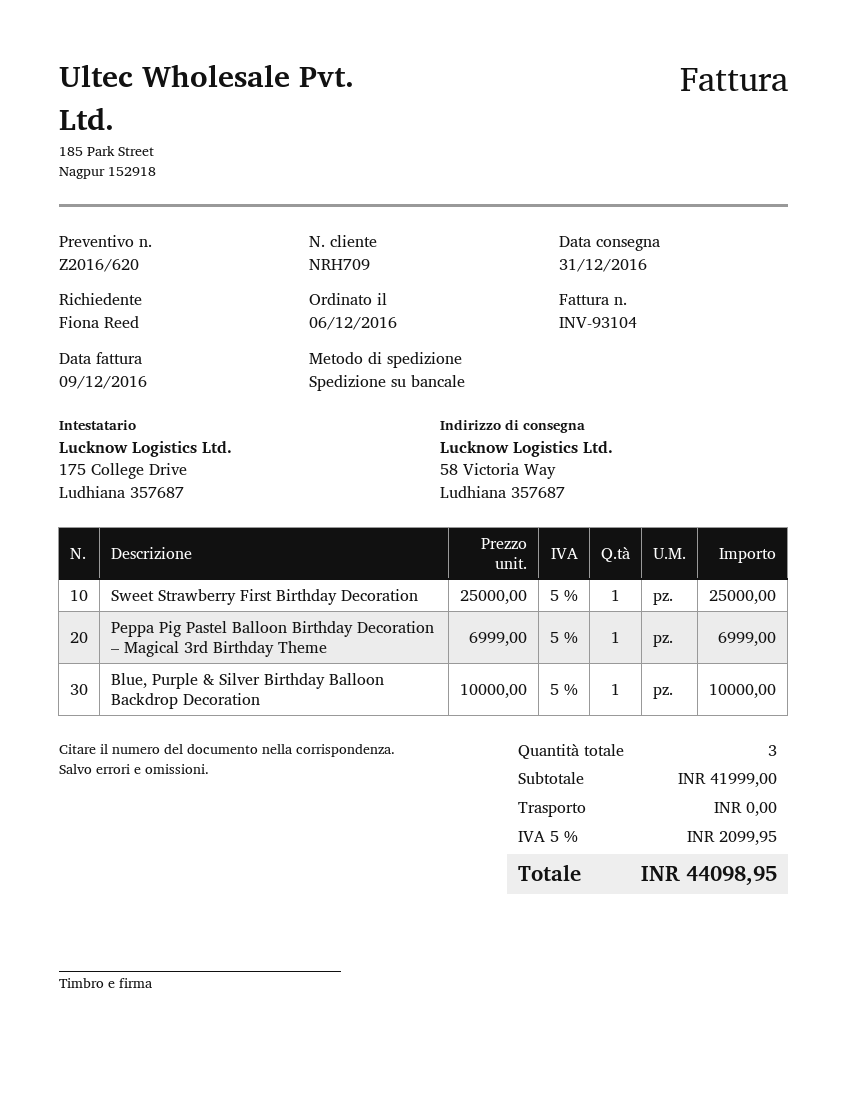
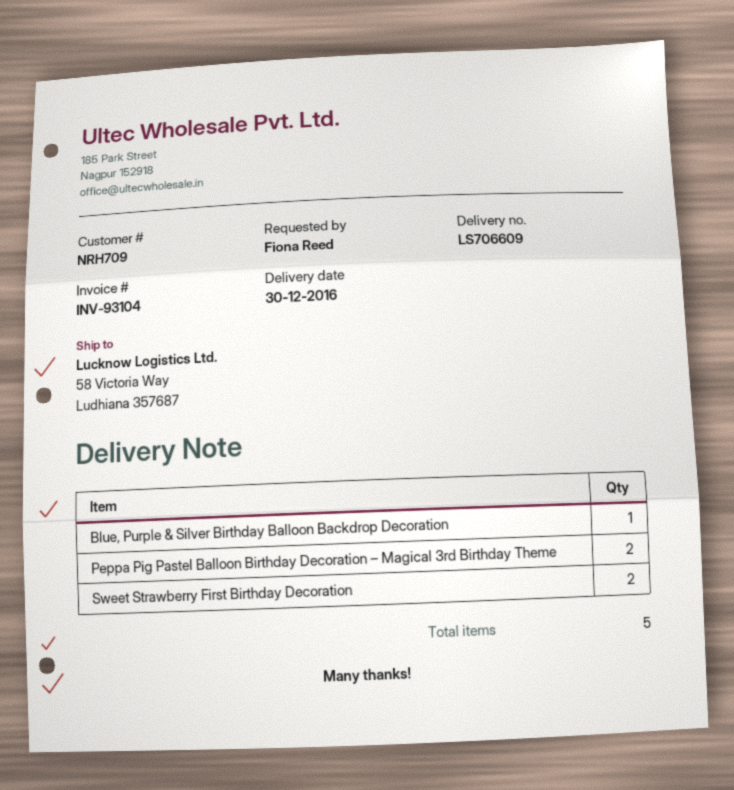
delivery date: 2016-12-31 -> 2016-12-30
Sweet Strawberry First Birthday Decoration: 1 -> 2
Peppa Pig Pastel Balloon Birthday Decoration – Magical 3rd Birthday Theme: 1 -> 2
total quantity: 3 -> 5

